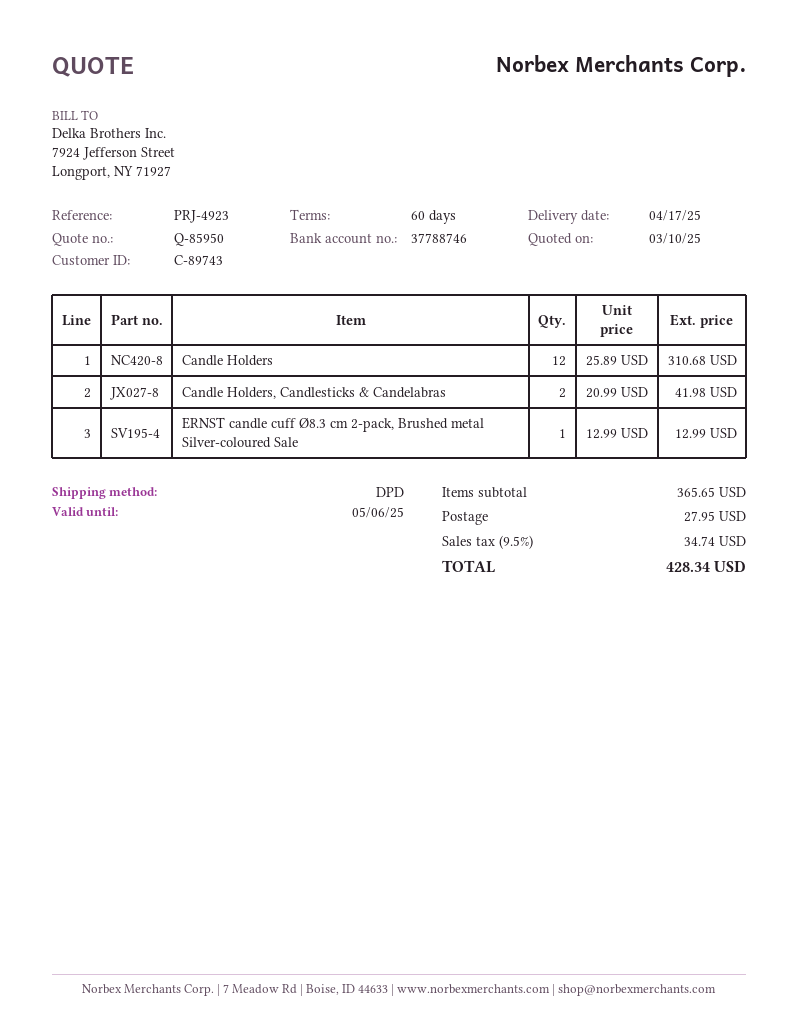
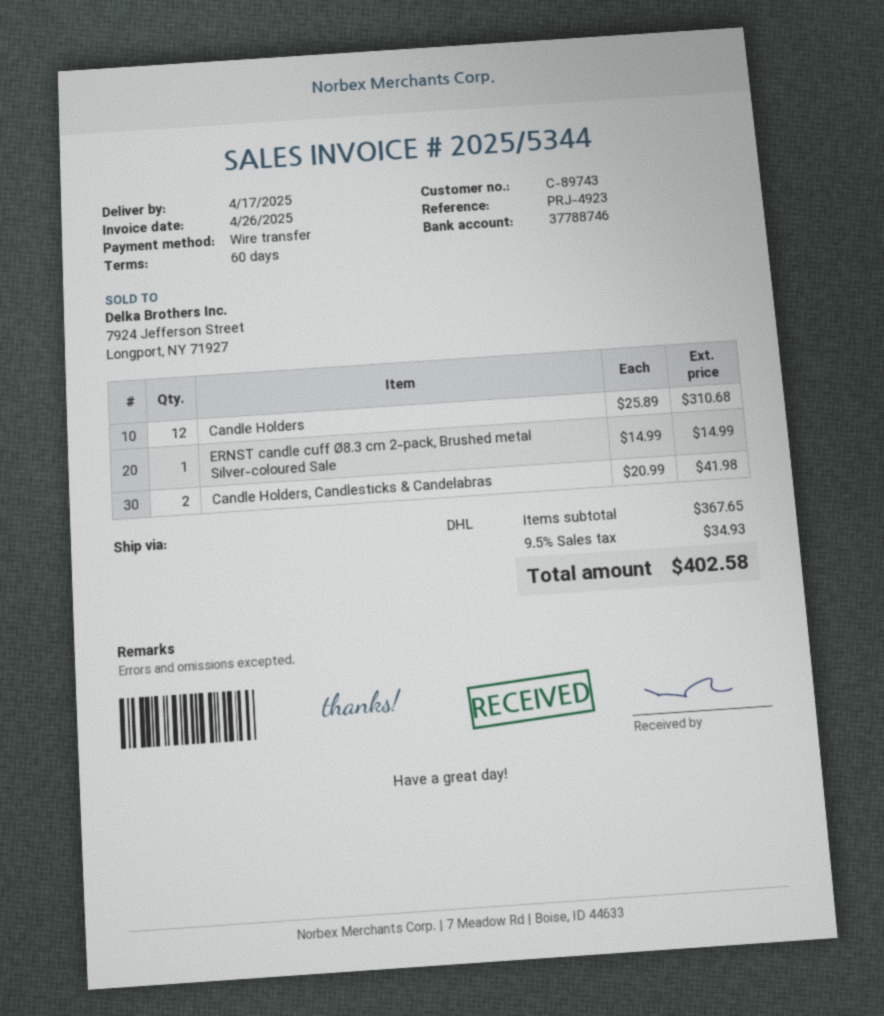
shipping method: DPD -> DHL
ERNST candle cuff Ø8.3 cm 2-pack, Brushed metal Silver-coloured Sale: 1 x 12.99 = 12.99 -> 1 x 14.99 = 14.99
subtotal: 365.65 -> 367.65
shipping: 27.95 -> none
tax: 9.5% = 34.74 -> 9.5% = 34.93
total: 428.34 -> 402.58

